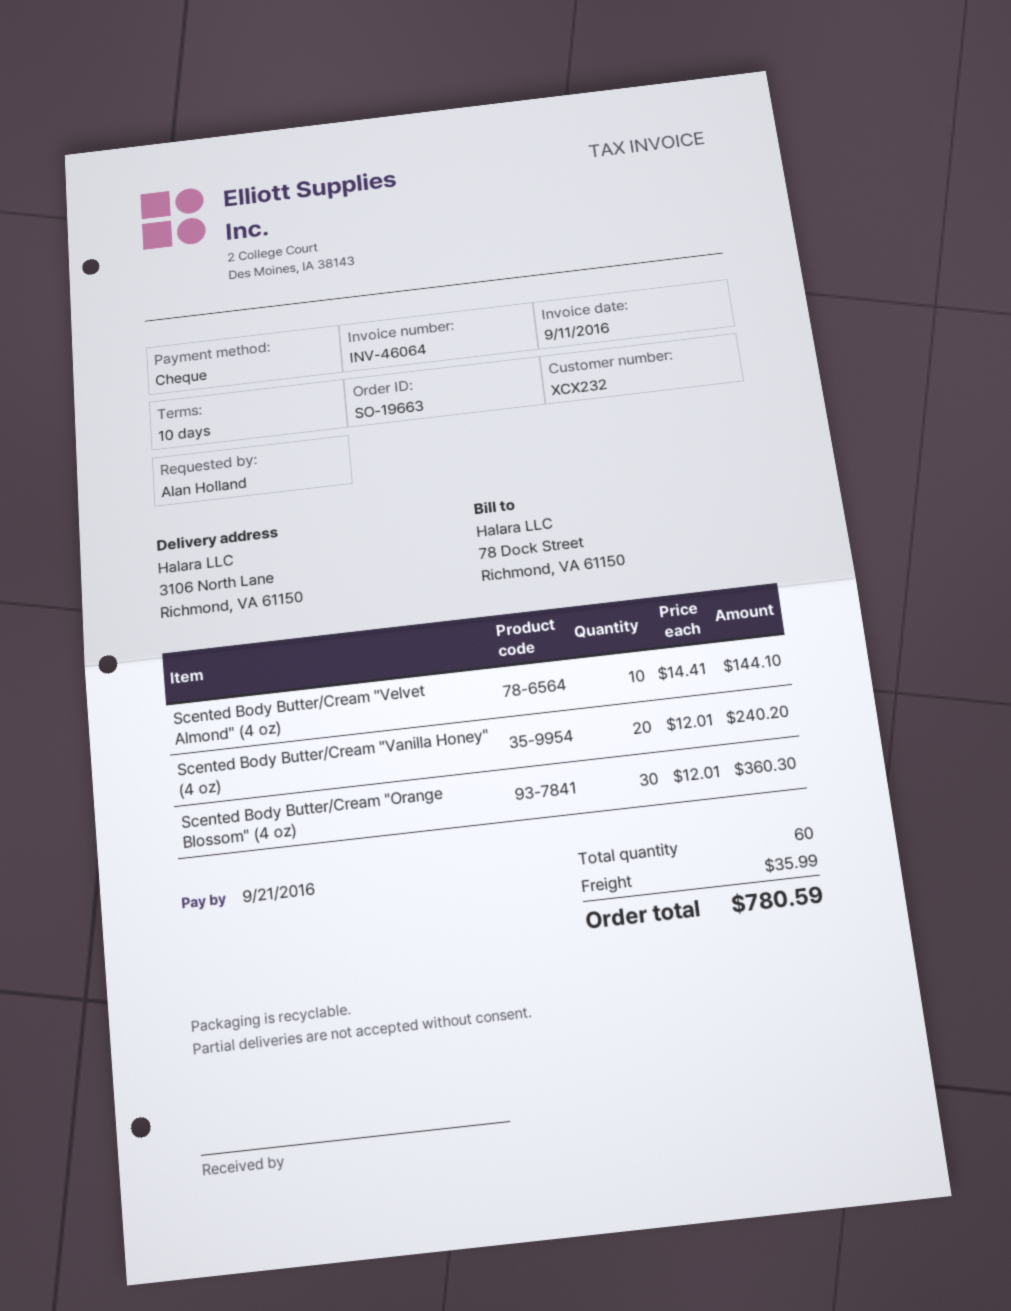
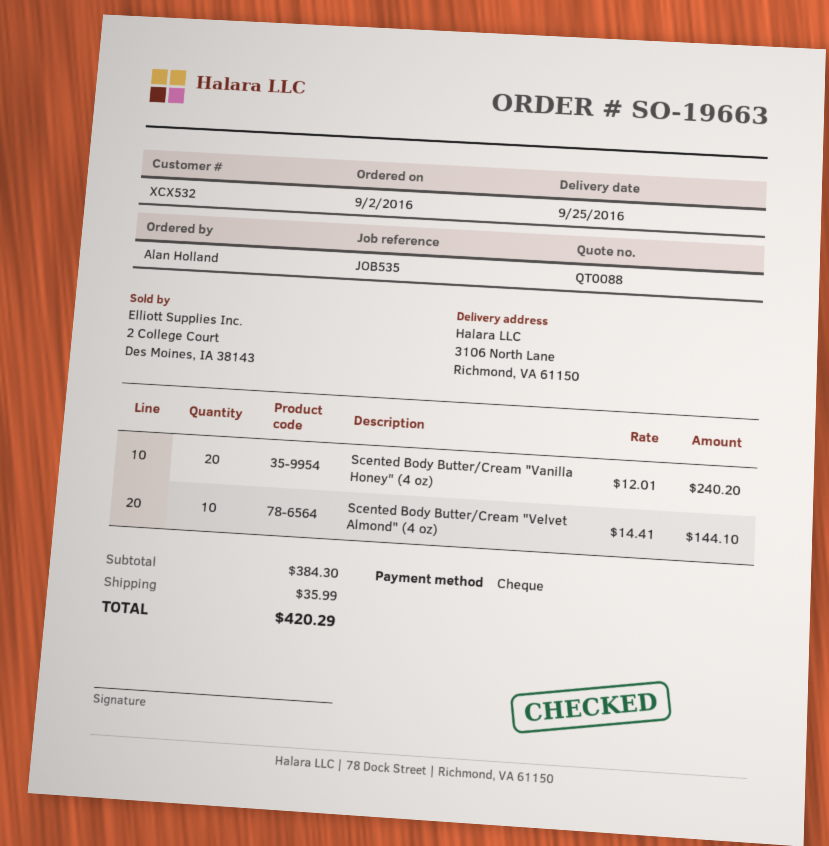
customer number: XCX232 -> XCX532
Scented Body Butter/Cream "Orange Blossom" (4 oz): 30 x 12.01 = 360.30 -> none
total: 780.59 -> 420.29

